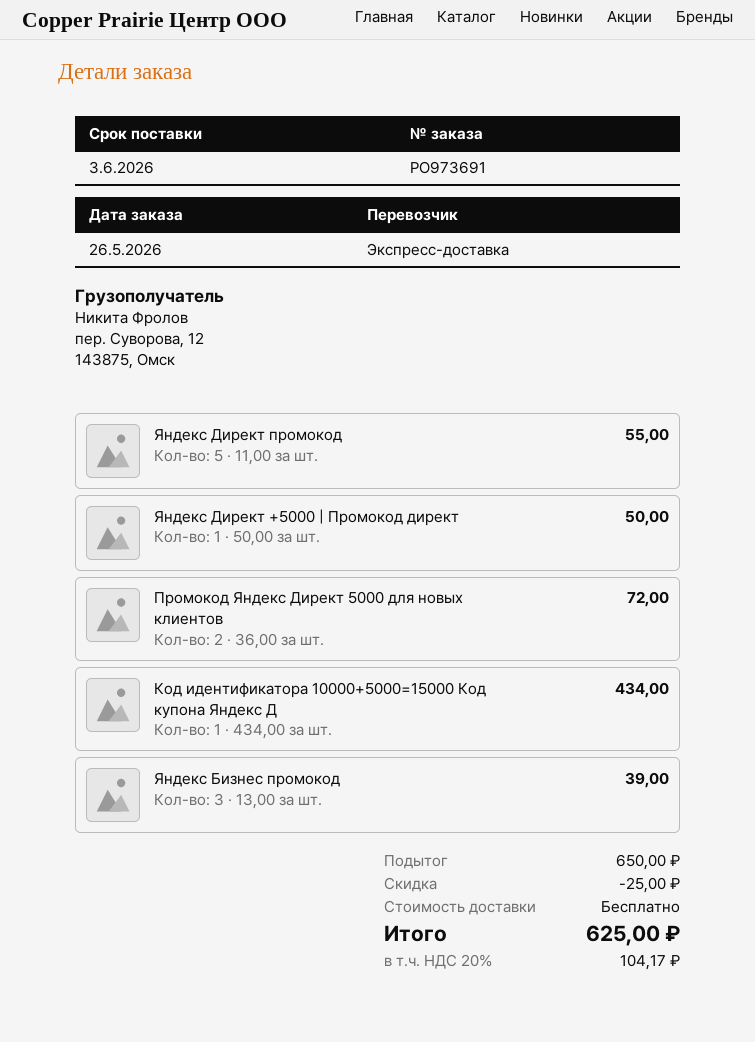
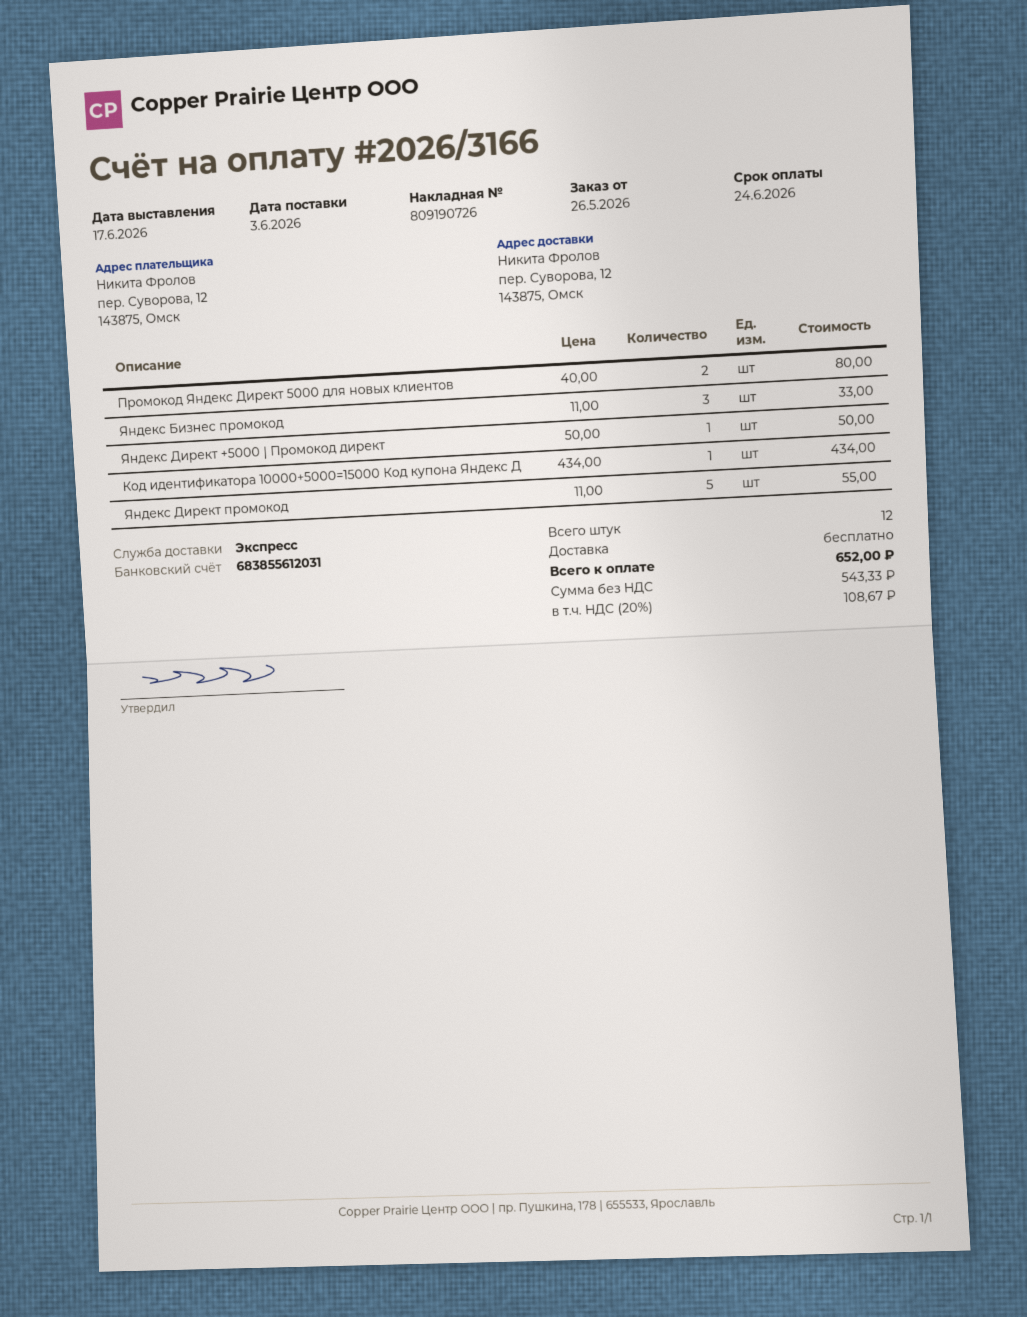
Промокод Яндекс Директ 5000 для новых клиентов: 2 x 36.00 = 72.00 -> 2 x 40.00 = 80.00
Яндекс Бизнес промокод: 3 x 13.00 = 39.00 -> 3 x 11.00 = 33.00
discount: 25.00 -> none
tax: 20% = 104.17 -> 20% = 108.67
total: 625.00 -> 652.00

